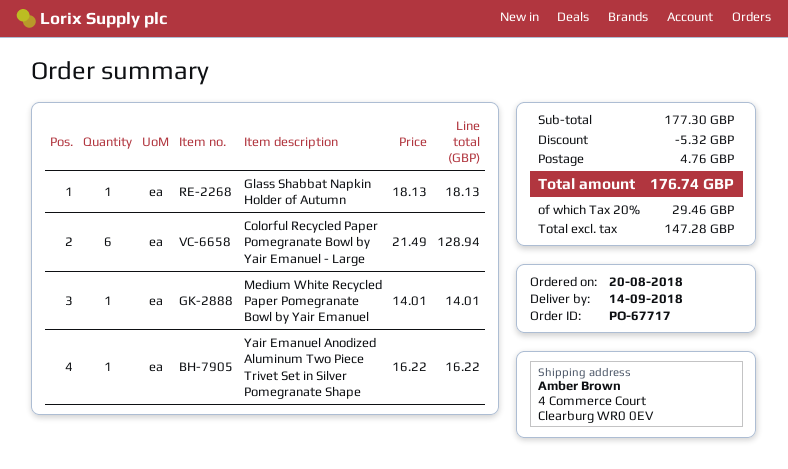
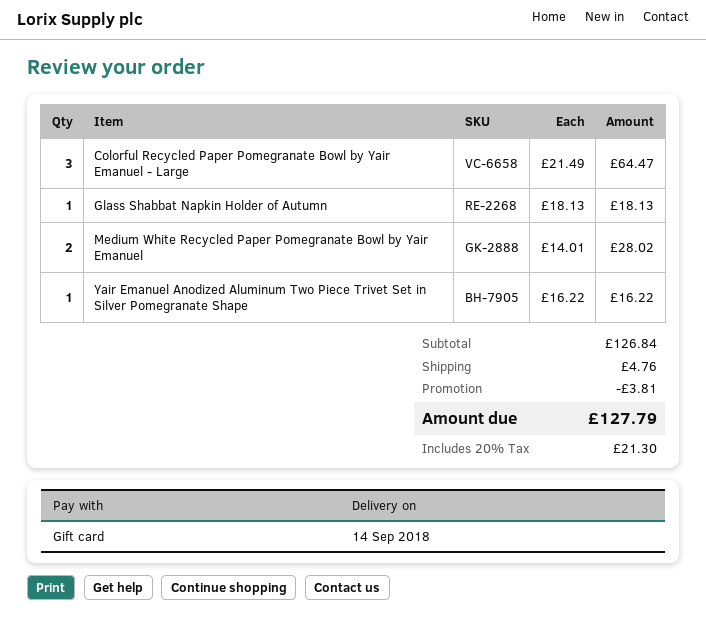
Colorful Recycled Paper Pomegranate Bowl by Yair Emanuel - Large: 6 x 21.49 = 128.94 -> 3 x 21.49 = 64.47
Medium White Recycled Paper Pomegranate Bowl by Yair Emanuel: 1 x 14.01 = 14.01 -> 2 x 14.01 = 28.02
subtotal: 177.30 -> 126.84
discount: 5.32 -> 3.81
tax: 20% = 29.46 -> 20% = 21.30
total: 176.74 -> 127.79

